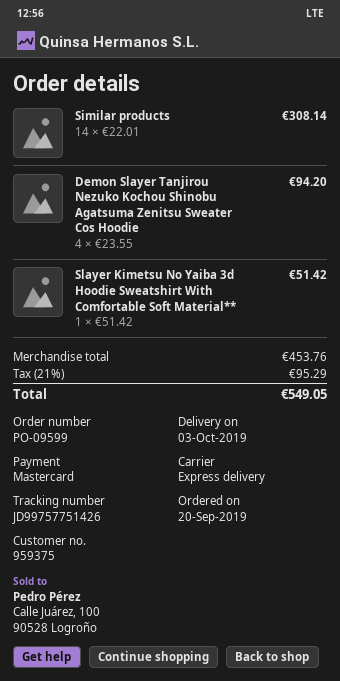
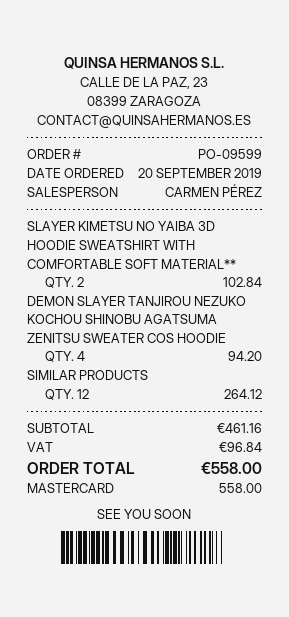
Similar products: 14 for 308.14 -> 12 for 264.12
Slayer Kimetsu No Yaiba 3d Hoodie Sweatshirt With Comfortable Soft Material**: 1 for 51.42 -> 2 for 102.84
subtotal: 453.76 -> 461.16
tax: 95.29 -> 96.84
total: 549.05 -> 558.00

